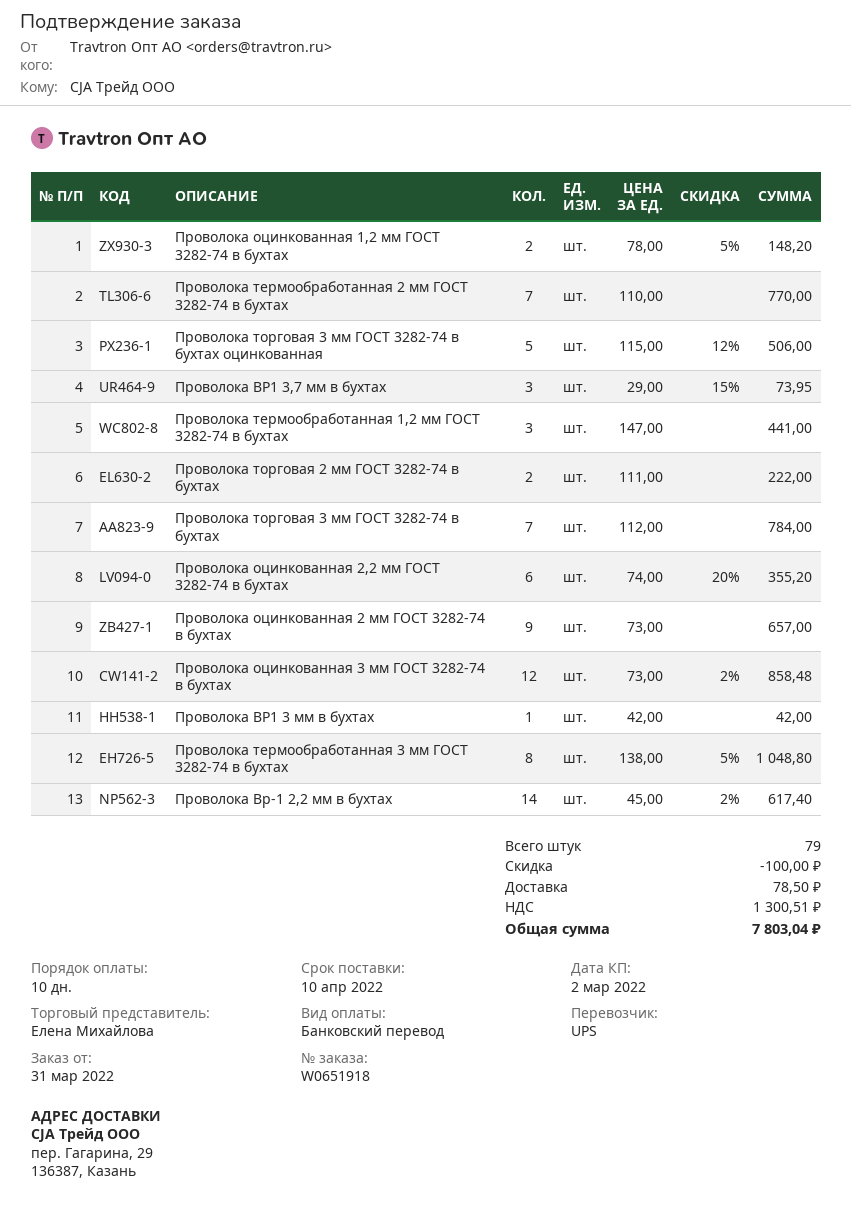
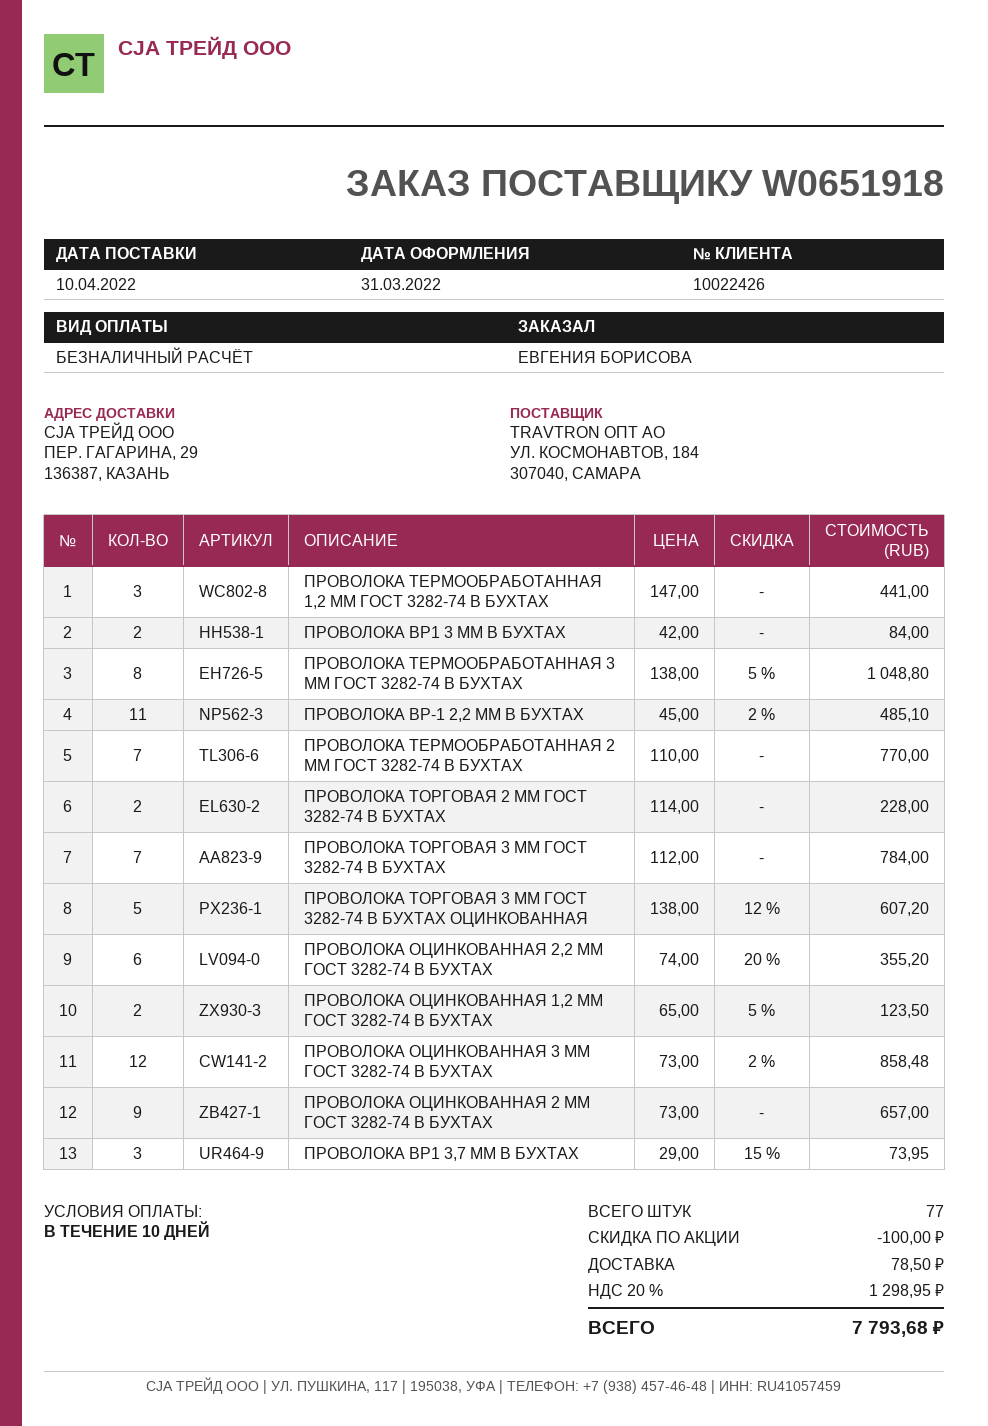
Проволока оцинкованная 1,2 мм ГОСТ 3282-74 в бухтах: 2 x 78.00 - 5% = 148.20 -> 2 x 65.00 - 5% = 123.50
Проволока торговая 3 мм ГОСТ 3282-74 в бухтах оцинкованная: 5 x 115.00 - 12% = 506.00 -> 5 x 138.00 - 12% = 607.20
Проволока торговая 2 мм ГОСТ 3282-74 в бухтах: 2 x 111.00 = 222.00 -> 2 x 114.00 = 228.00
Проволока ВР1 3 мм в бухтах: 1 x 42.00 = 42.00 -> 2 x 42.00 = 84.00
Проволока Вр-1 2,2 мм в бухтах: 14 x 45.00 - 2% = 617.40 -> 11 x 45.00 - 2% = 485.10
total quantity: 79 -> 77
tax: 1300.51 -> 1298.95
total: 7803.04 -> 7793.68

